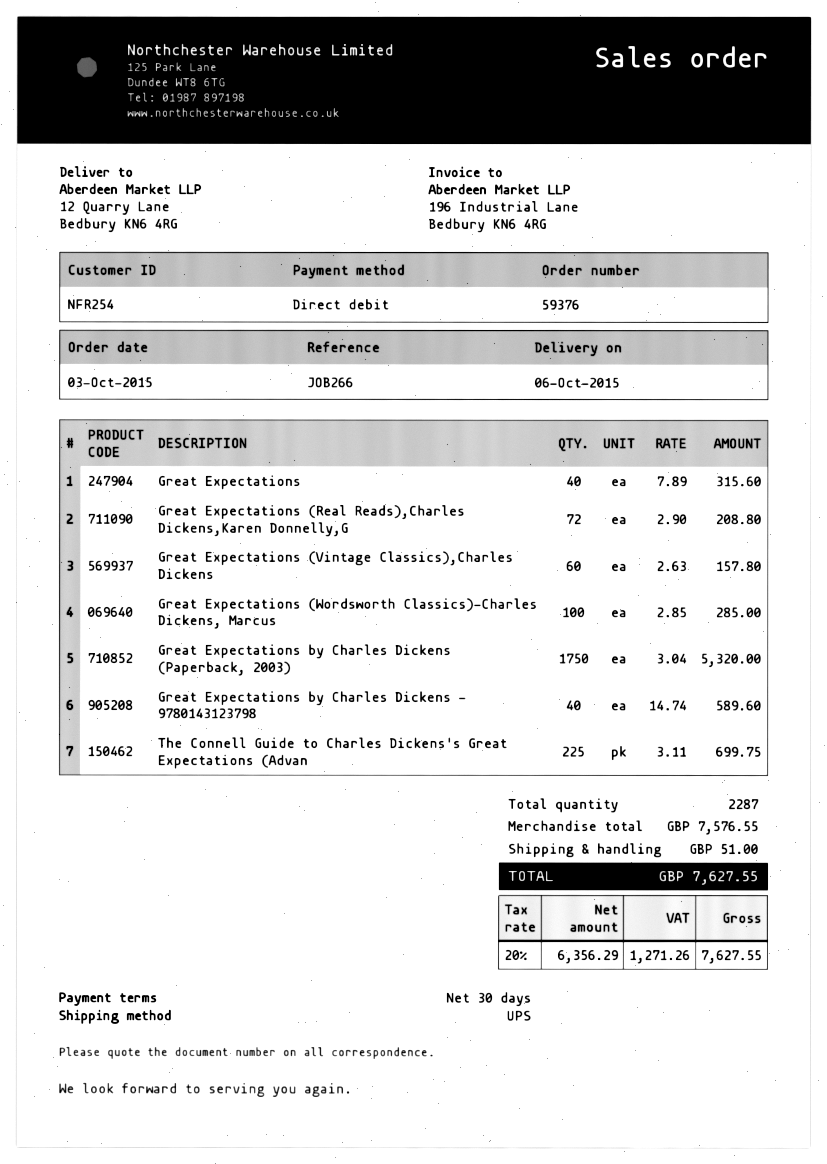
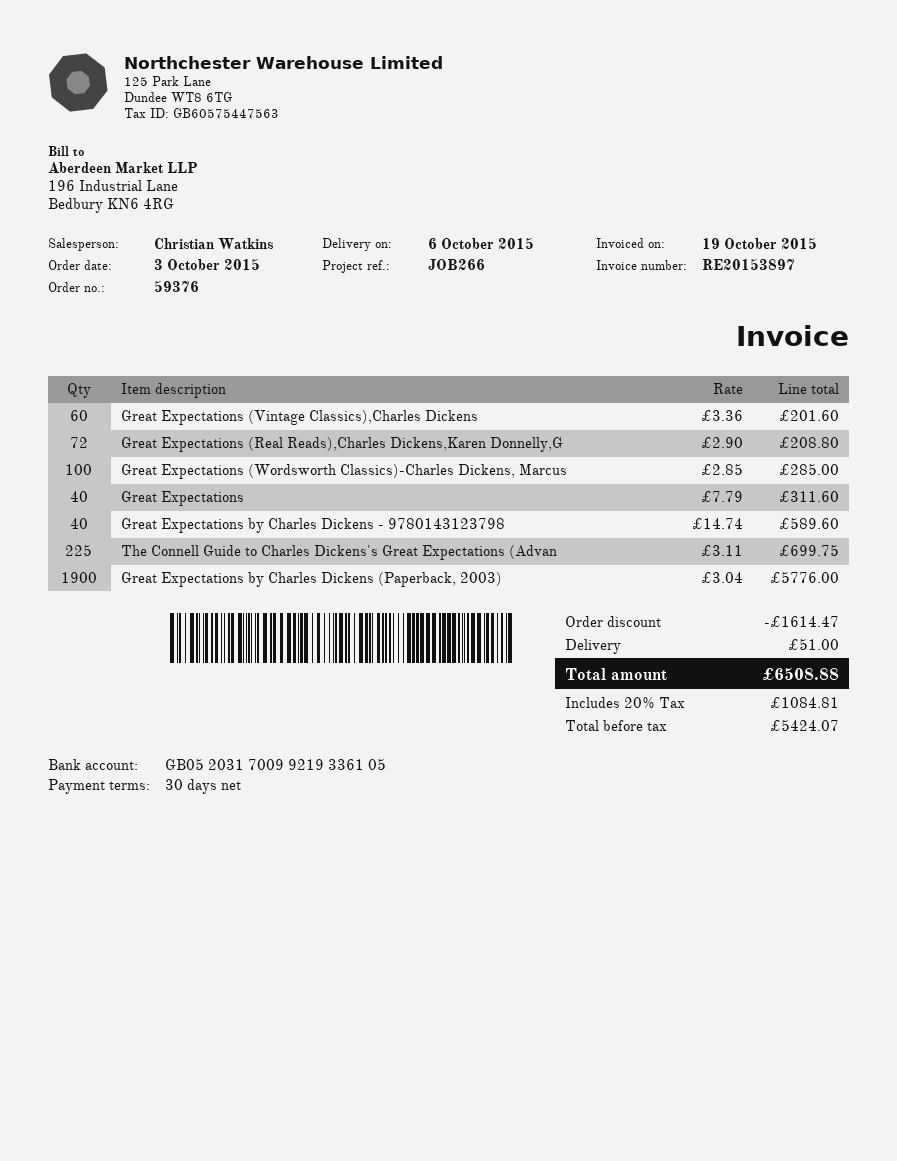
Great Expectations: 40 x 7.89 = 315.60 -> 40 x 7.79 = 311.60
Great Expectations (Vintage Classics),Charles Dickens: 60 x 2.63 = 157.80 -> 60 x 3.36 = 201.60
Great Expectations by Charles Dickens (Paperback, 2003): 1750 x 3.04 = 5320.00 -> 1900 x 3.04 = 5776.00
discount: none -> 1614.47
net: 6356.29 -> 5424.07
tax: 20% = 1271.26 -> 20% = 1084.81
total: 7627.55 -> 6508.88

